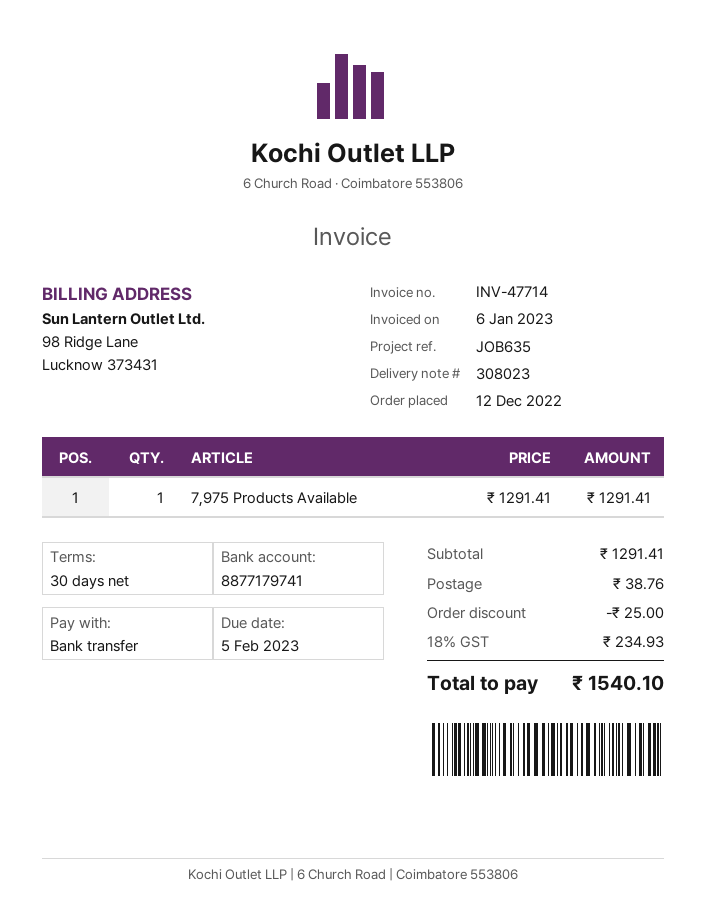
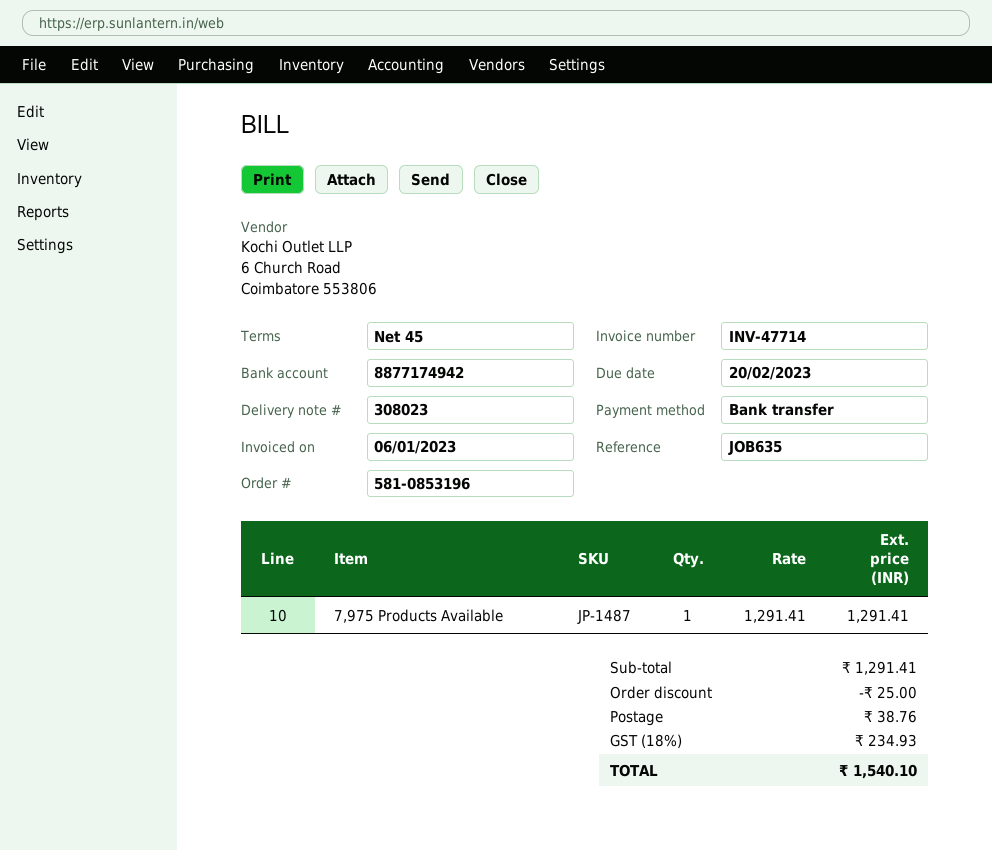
payment terms: 30 days -> 45 days
due date: 2023-02-05 -> 2023-02-20
bank account: 8877179741 -> 8877174942

